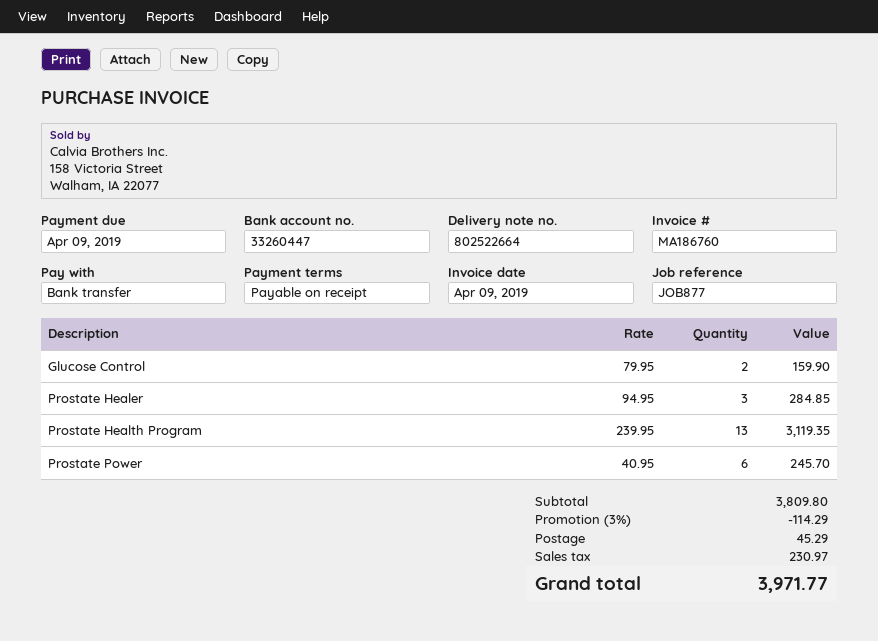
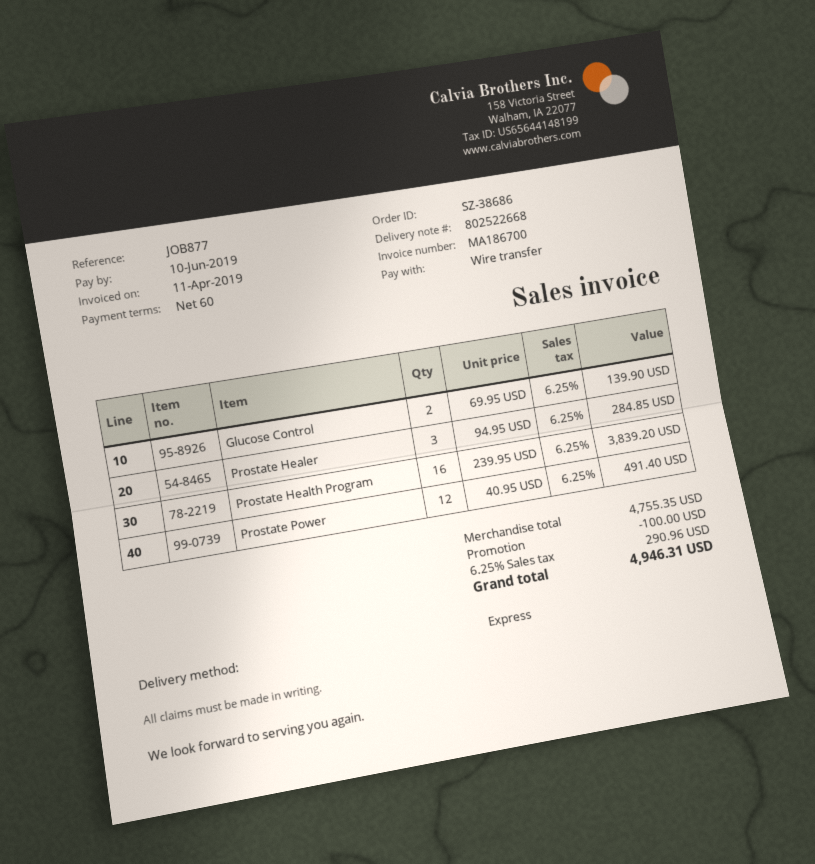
delivery note number: 802522664 -> 802522668
invoice number: MA186760 -> MA186700
invoice date: 2019-04-09 -> 2019-04-11
payment terms: on receipt -> 60 days
due date: 2019-04-09 -> 2019-06-10
Glucose Control: 2 x 79.95 = 159.90 -> 2 x 69.95 = 139.90
Prostate Health Program: 13 x 239.95 = 3119.35 -> 16 x 239.95 = 3839.20
Prostate Power: 6 x 40.95 = 245.70 -> 12 x 40.95 = 491.40
subtotal: 3809.80 -> 4755.35
discount: 114.29 -> 100.00
shipping: 45.29 -> none
tax: 230.97 -> 290.96
total: 3971.77 -> 4946.31

